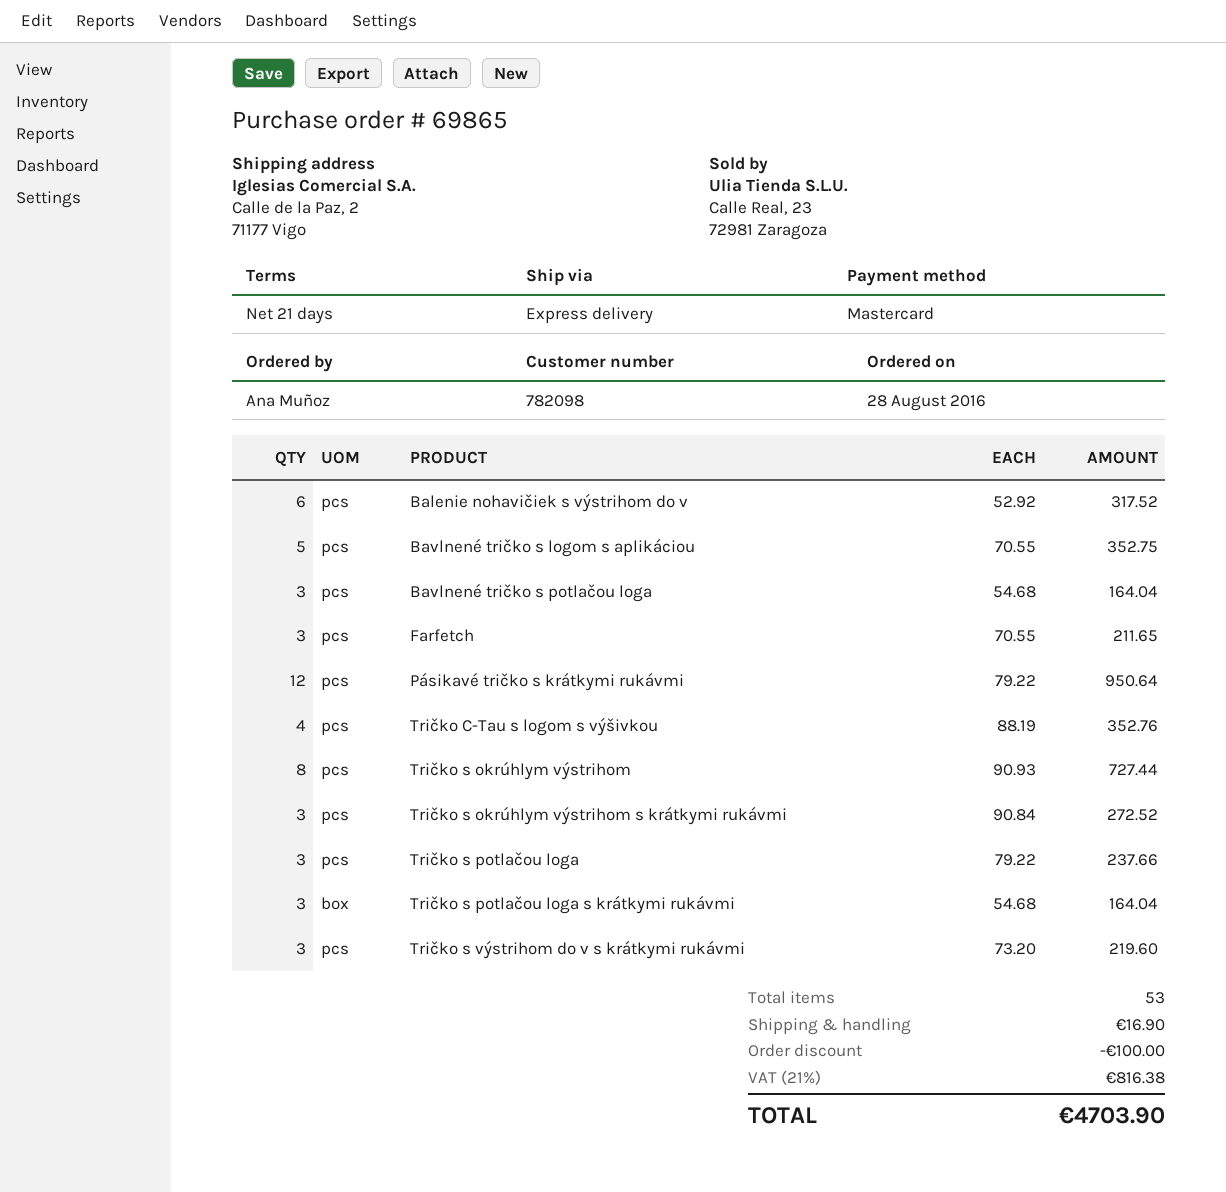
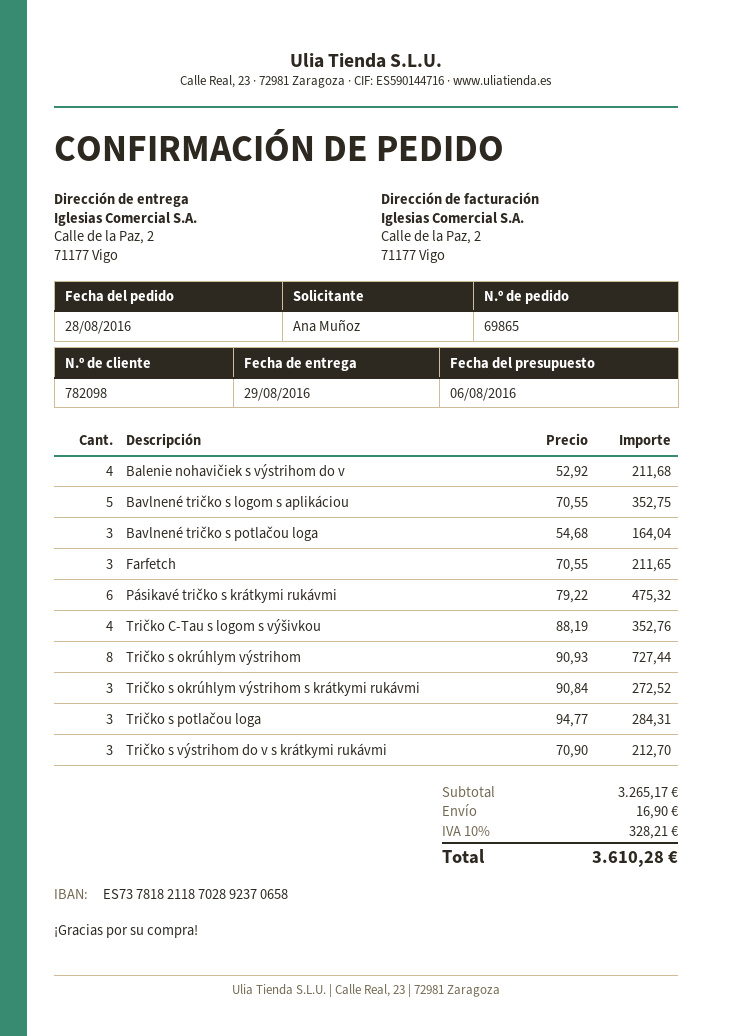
Balenie nohavičiek s výstrihom do v: 6 x 52.92 = 317.52 -> 4 x 52.92 = 211.68
Pásikavé tričko s krátkymi rukávmi: 12 x 79.22 = 950.64 -> 6 x 79.22 = 475.32
Tričko s potlačou loga: 3 x 79.22 = 237.66 -> 3 x 94.77 = 284.31
Tričko s potlačou loga s krátkymi rukávmi: 3 x 54.68 = 164.04 -> none
Tričko s výstrihom do v s krátkymi rukávmi: 3 x 73.20 = 219.60 -> 3 x 70.90 = 212.70
discount: 100.00 -> none
tax: 21% = 816.38 -> 10% = 328.21
total: 4703.90 -> 3610.28

